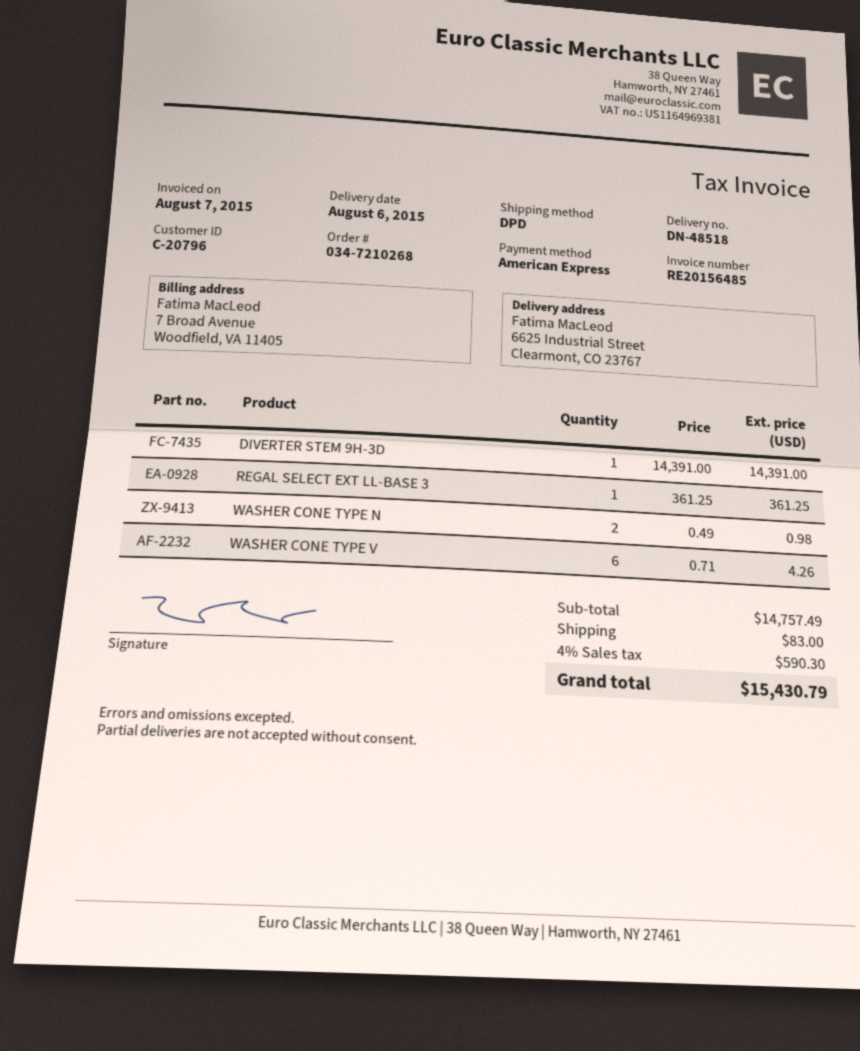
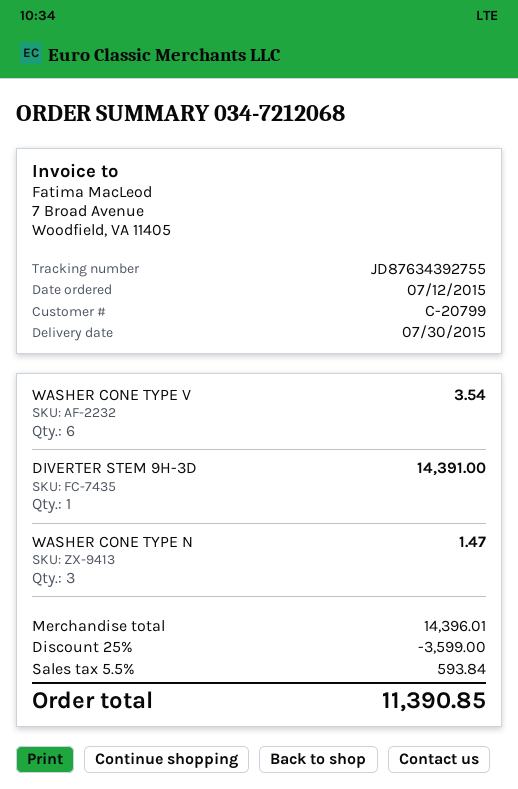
order number: 034-7210268 -> 034-7212068
delivery date: 2015-08-06 -> 2015-07-30
customer number: C-20796 -> C-20799
REGAL SELECT EXT LL-BASE 3: 1 for 361.25 -> none
WASHER CONE TYPE N: 2 for 0.98 -> 3 for 1.47
WASHER CONE TYPE V: 6 for 4.26 -> 6 for 3.54
subtotal: 14757.49 -> 14396.01
discount: none -> 25% = 3599.00
shipping: 83.00 -> none
tax: 4% = 590.30 -> 5.5% = 593.84
total: 15430.79 -> 11390.85

